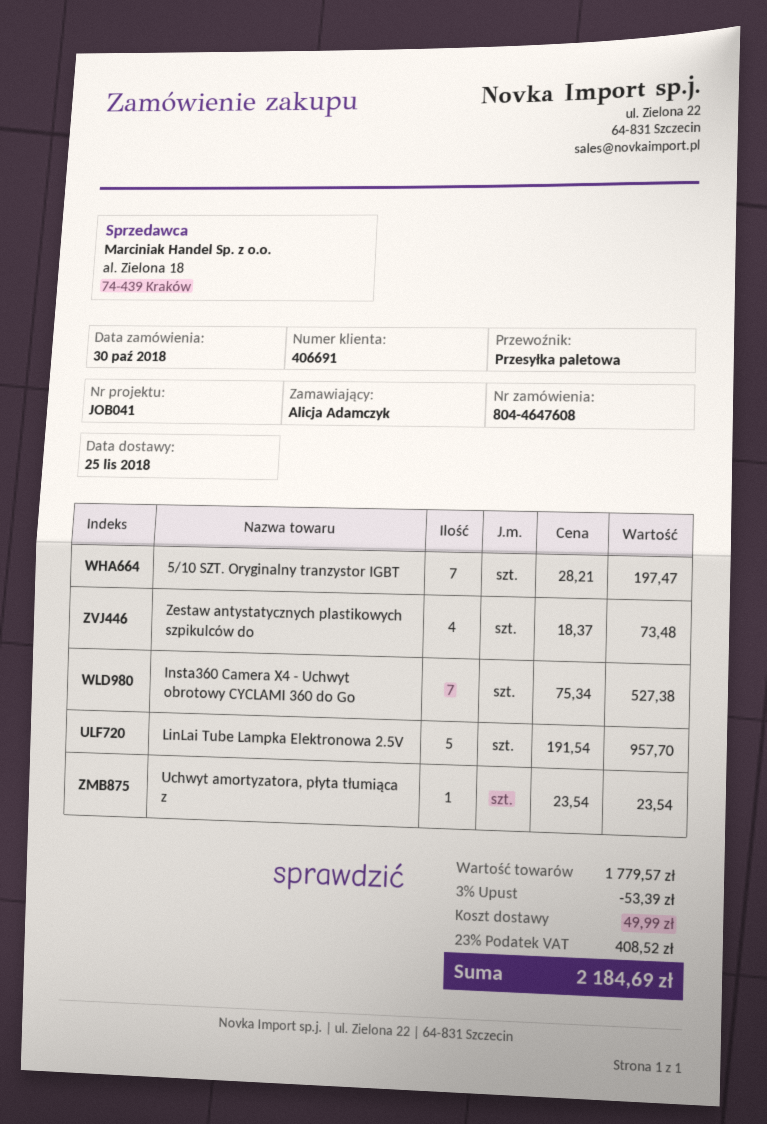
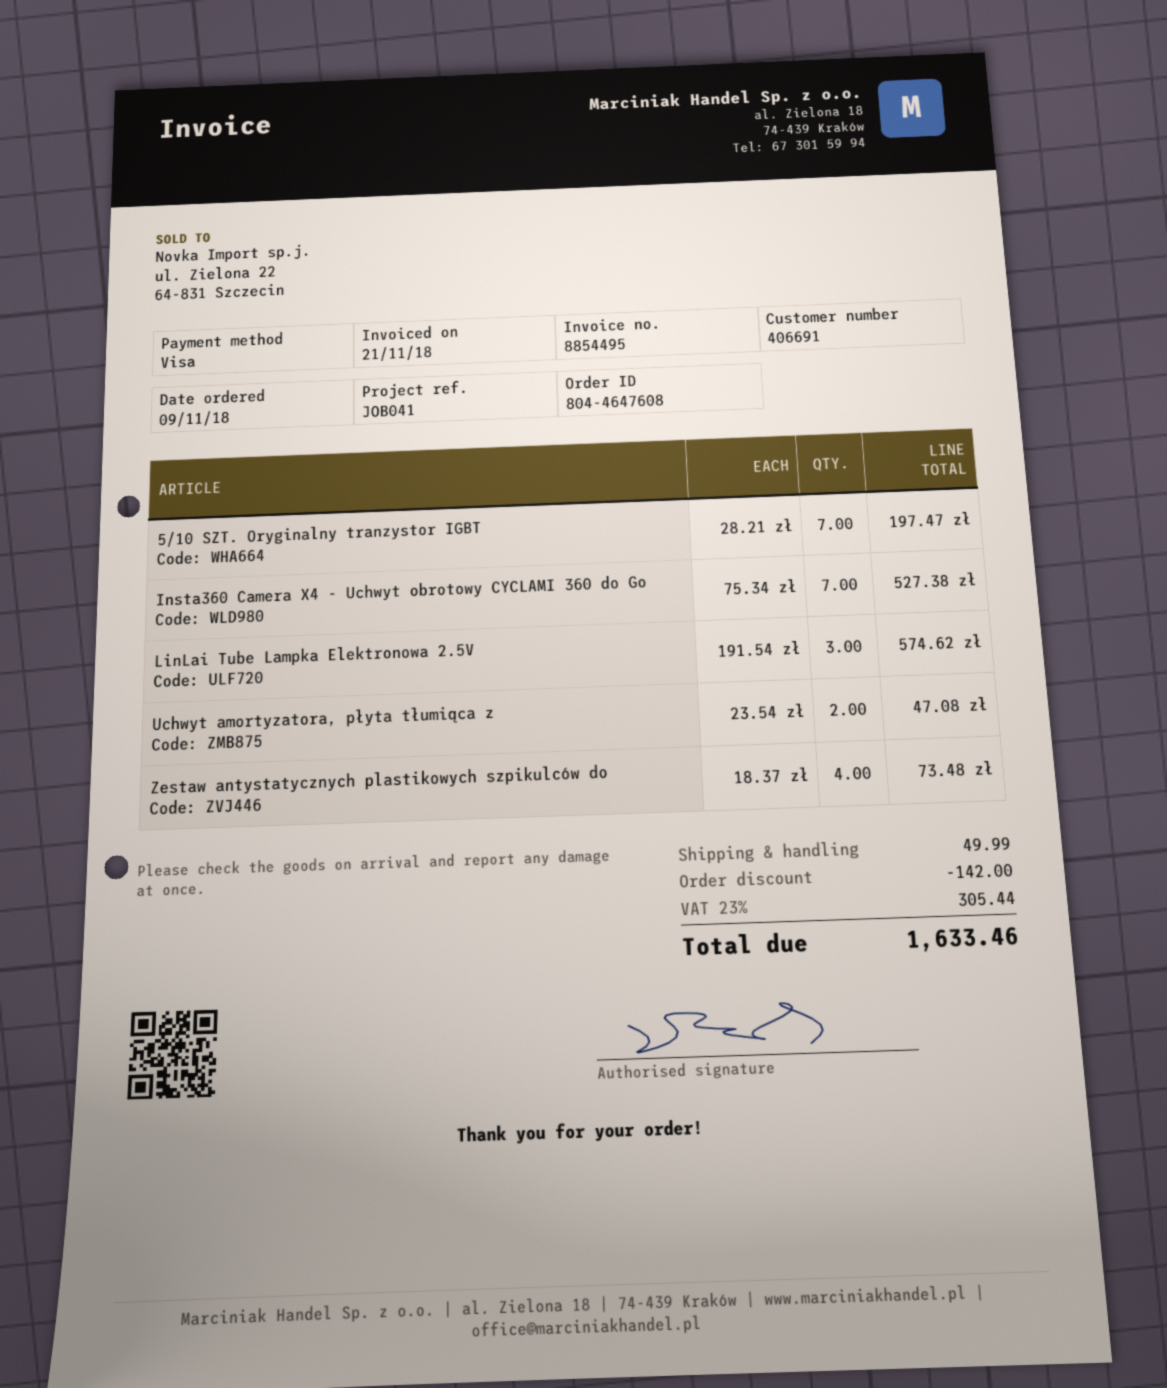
order date: 2018-10-30 -> 2018-11-09
LinLai Tube Lampka Elektronowa 2.5V: 5 x 191.54 = 957.70 -> 3 x 191.54 = 574.62
Uchwyt amortyzatora, płyta tłumiąca z: 1 x 23.54 = 23.54 -> 2 x 23.54 = 47.08
discount: 53.39 -> 142.00
tax: 23% = 408.52 -> 23% = 305.44
total: 2184.69 -> 1633.46

